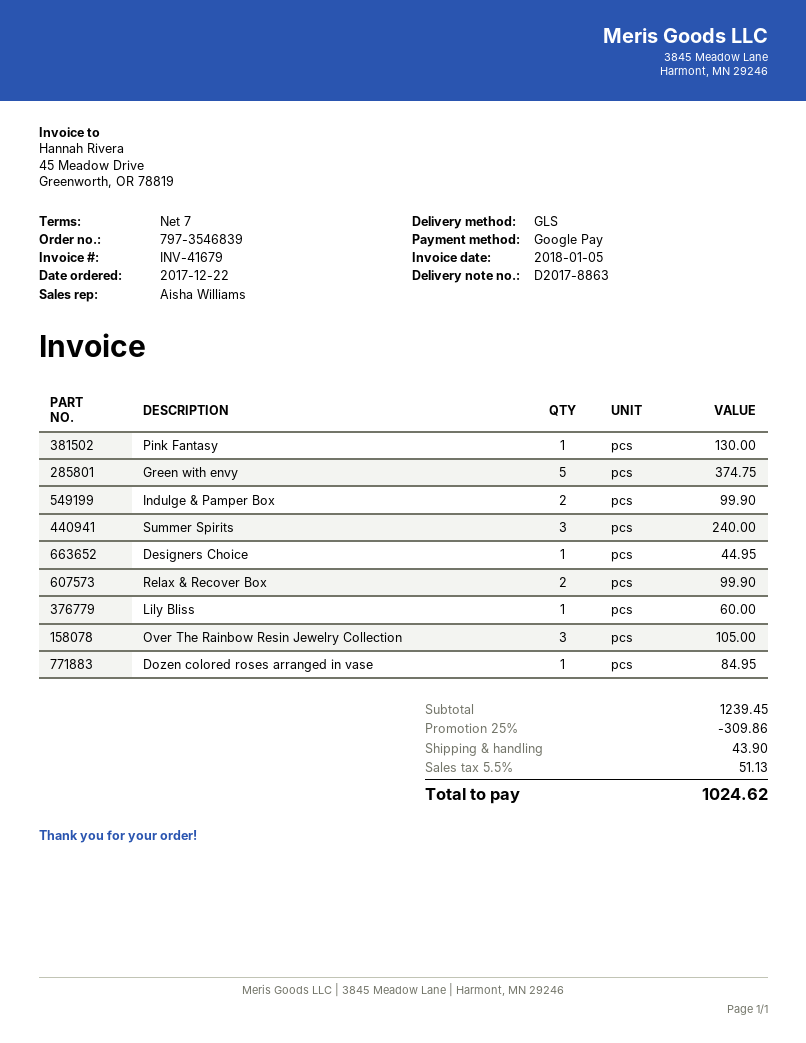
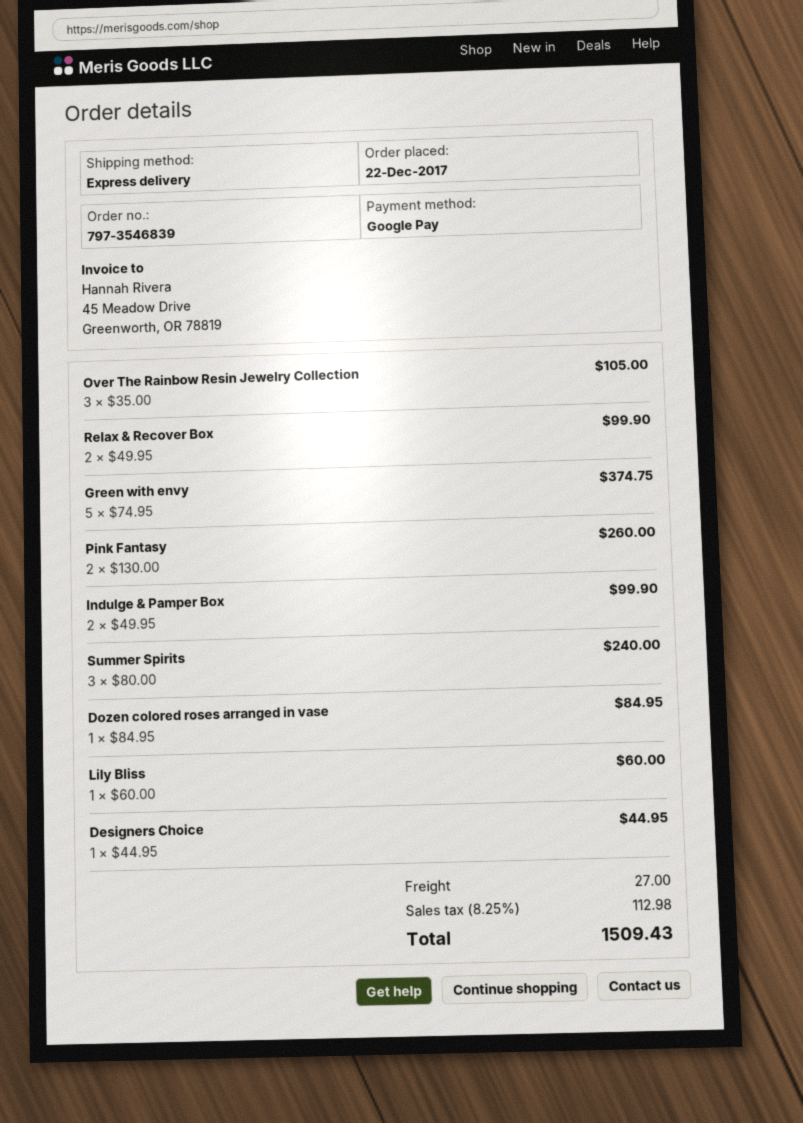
shipping method: GLS -> express
Pink Fantasy: 1 for 130.00 -> 2 for 260.00
discount: 25% = 309.86 -> none
shipping: 43.90 -> 27.00
tax: 5.5% = 51.13 -> 8.25% = 112.98
total: 1024.62 -> 1509.43

